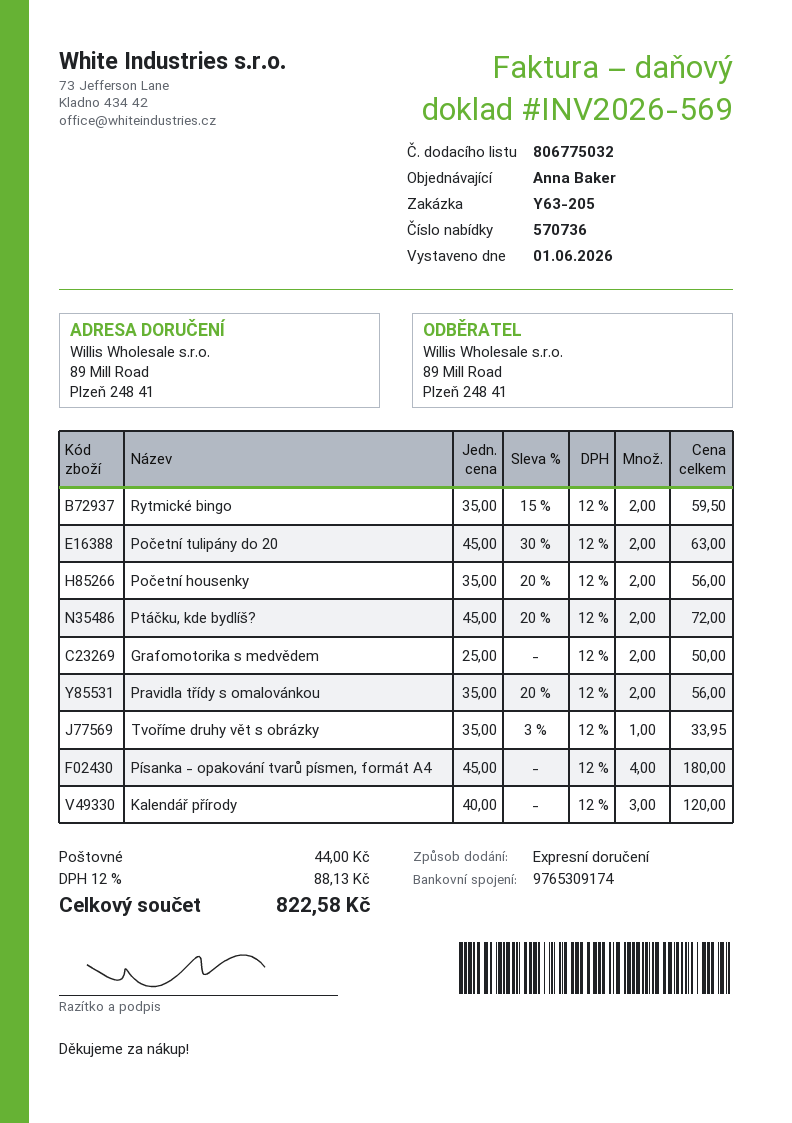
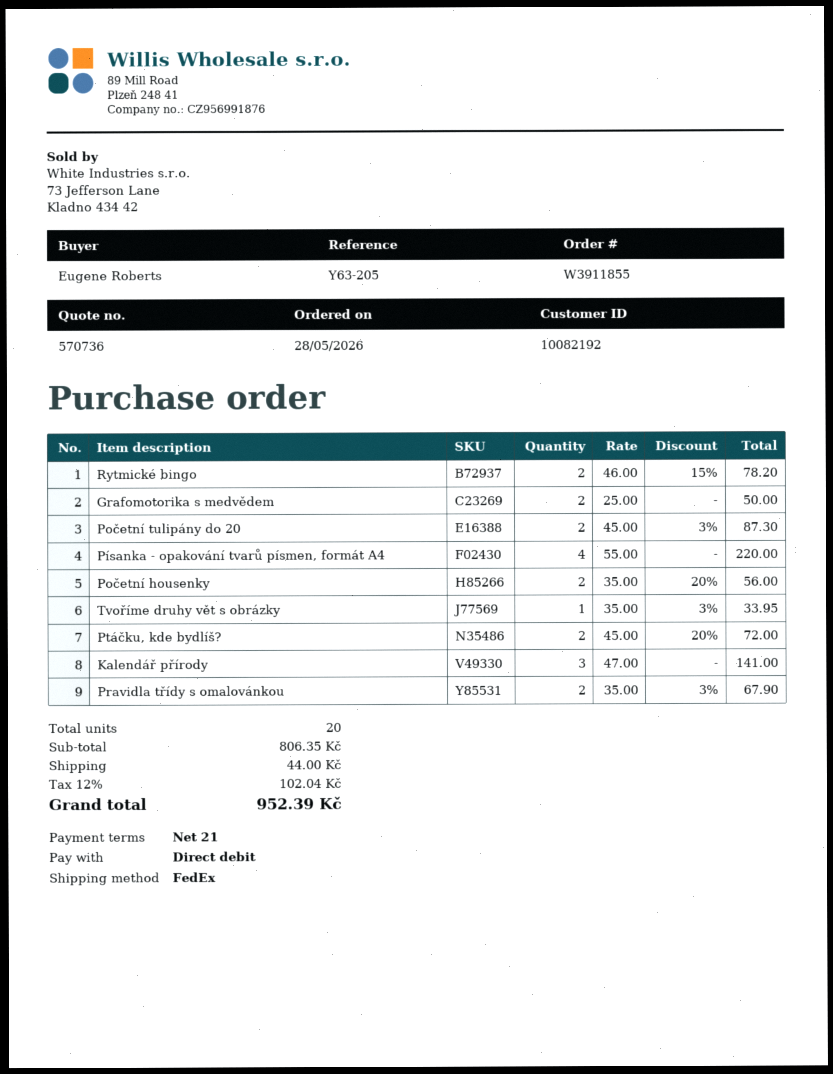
ordered by: Anna Baker -> Eugene Roberts
shipping method: express -> FedEx
Rytmické bingo: 2 x 35.00 - 15% = 59.50 -> 2 x 46.00 - 15% = 78.20
Početní tulipány do 20: 2 x 45.00 - 30% = 63.00 -> 2 x 45.00 - 3% = 87.30
Pravidla třídy s omalovánkou: 2 x 35.00 - 20% = 56.00 -> 2 x 35.00 - 3% = 67.90
Písanka - opakování tvarů písmen, formát A4: 4 x 45.00 = 180.00 -> 4 x 55.00 = 220.00
Kalendář přírody: 3 x 40.00 = 120.00 -> 3 x 47.00 = 141.00
tax: 12% = 88.13 -> 12% = 102.04
total: 822.58 -> 952.39

